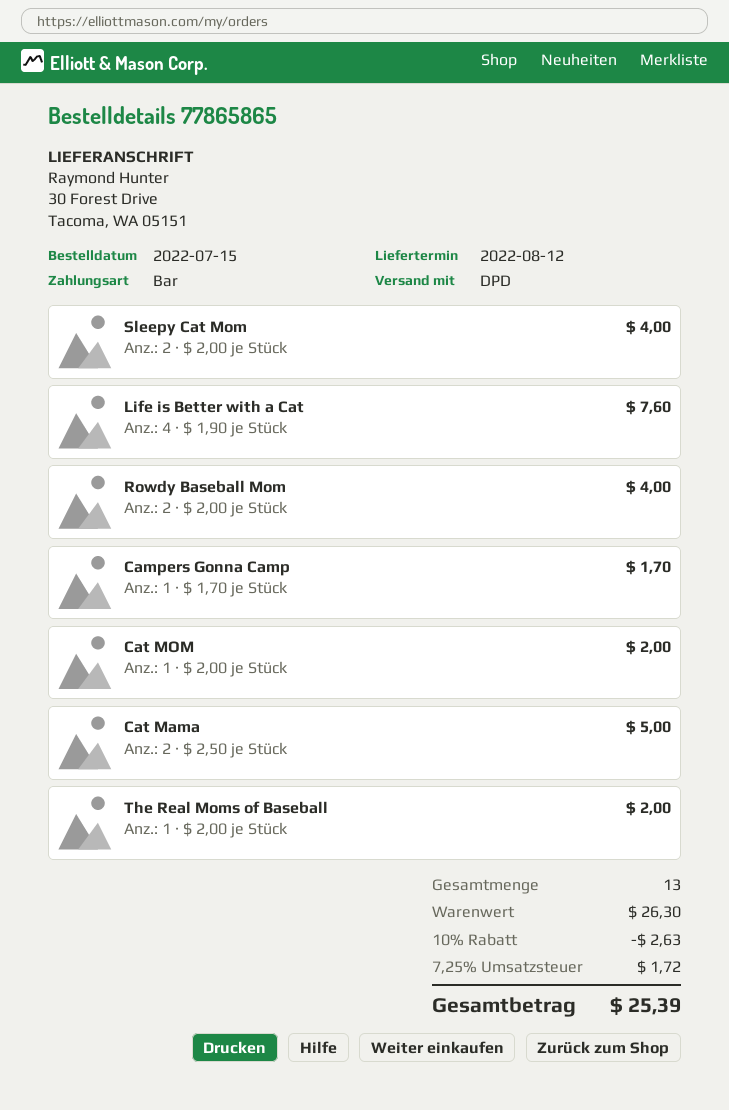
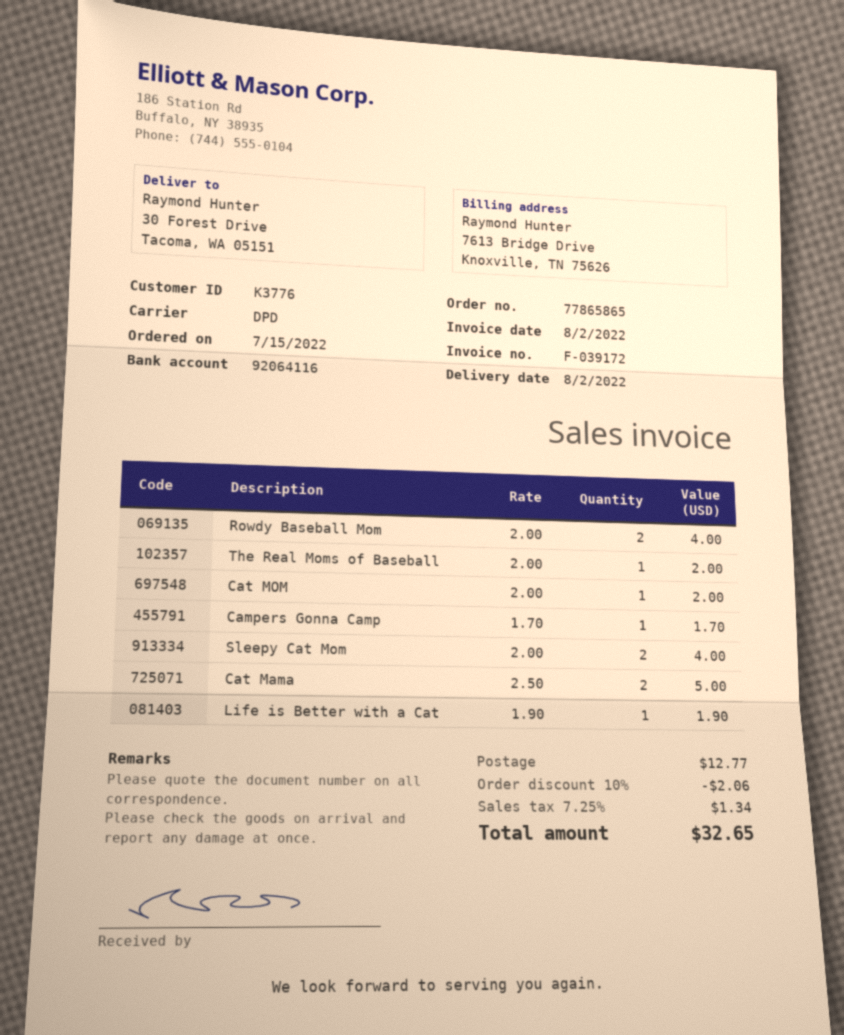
delivery date: 2022-08-12 -> 2022-08-02
Life is Better with a Cat: 4 x 1.90 = 7.60 -> 1 x 1.90 = 1.90
discount: 10% = 2.63 -> 10% = 2.06
shipping: none -> 12.77
tax: 7.25% = 1.72 -> 7.25% = 1.34
total: 25.39 -> 32.65

